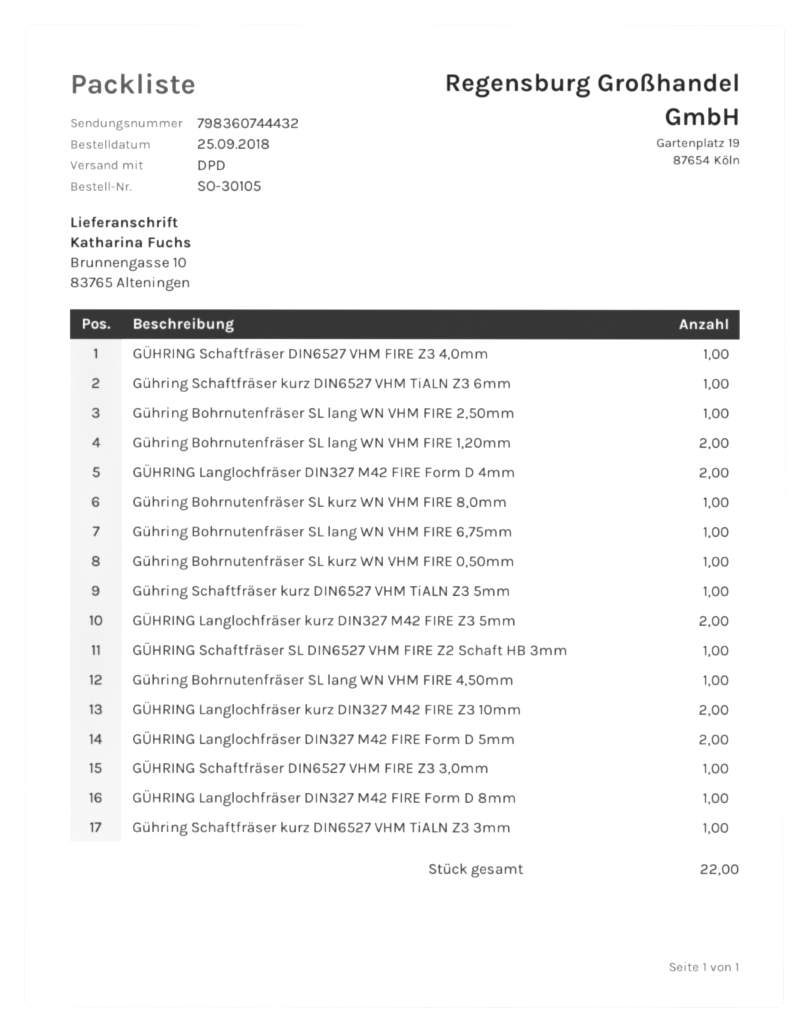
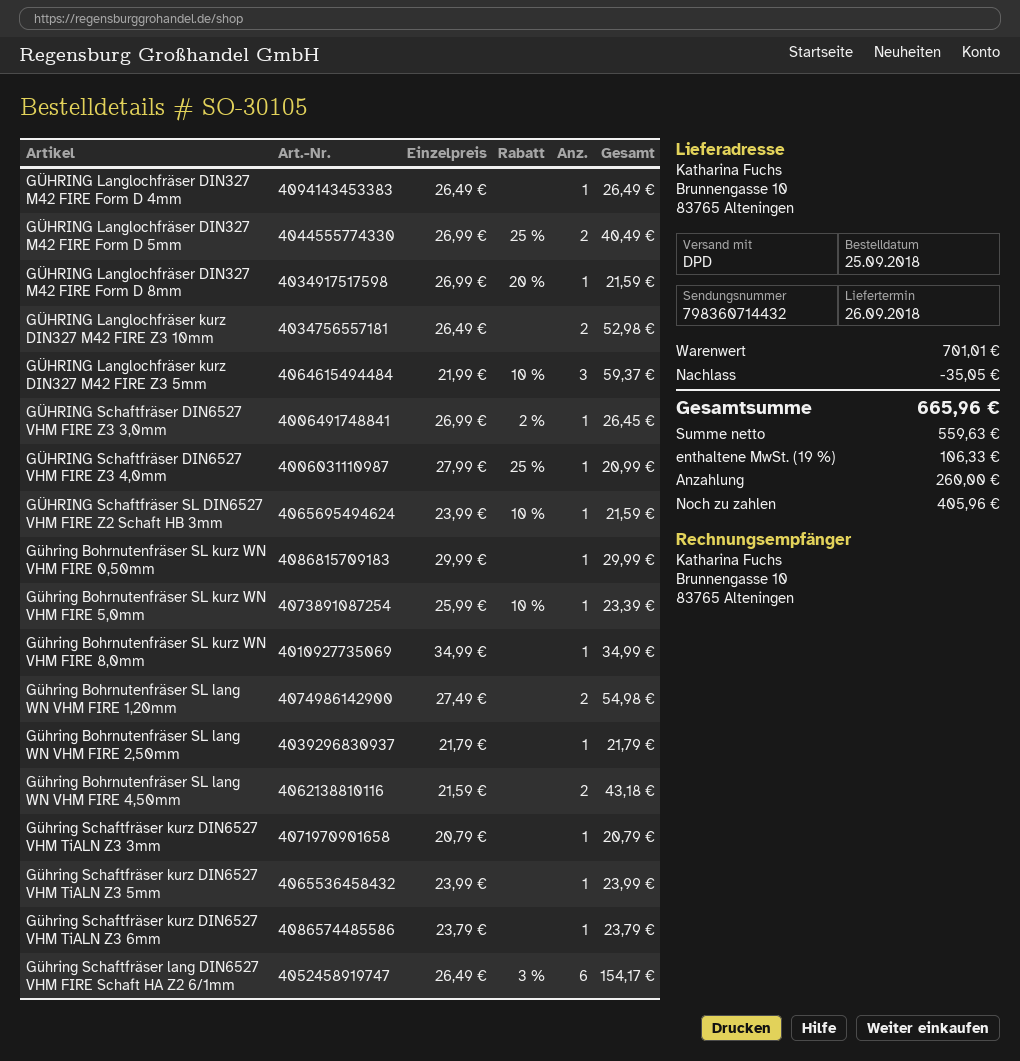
tracking number: 798360744432 -> 798360714432
GÜHRING Langlochfräser DIN327 M42 FIRE Form D 4mm: 2 -> 1
Gühring Bohrnutenfräser SL lang WN VHM FIRE 6,75mm: 1 -> none
GÜHRING Langlochfräser kurz DIN327 M42 FIRE Z3 5mm: 2 -> 3
Gühring Bohrnutenfräser SL lang WN VHM FIRE 4,50mm: 1 -> 2
Gühring Bohrnutenfräser SL kurz WN VHM FIRE 5,0mm: none -> 1
Gühring Schaftfräser lang DIN6527 VHM FIRE Schaft HA Z2 6/1mm: none -> 6

